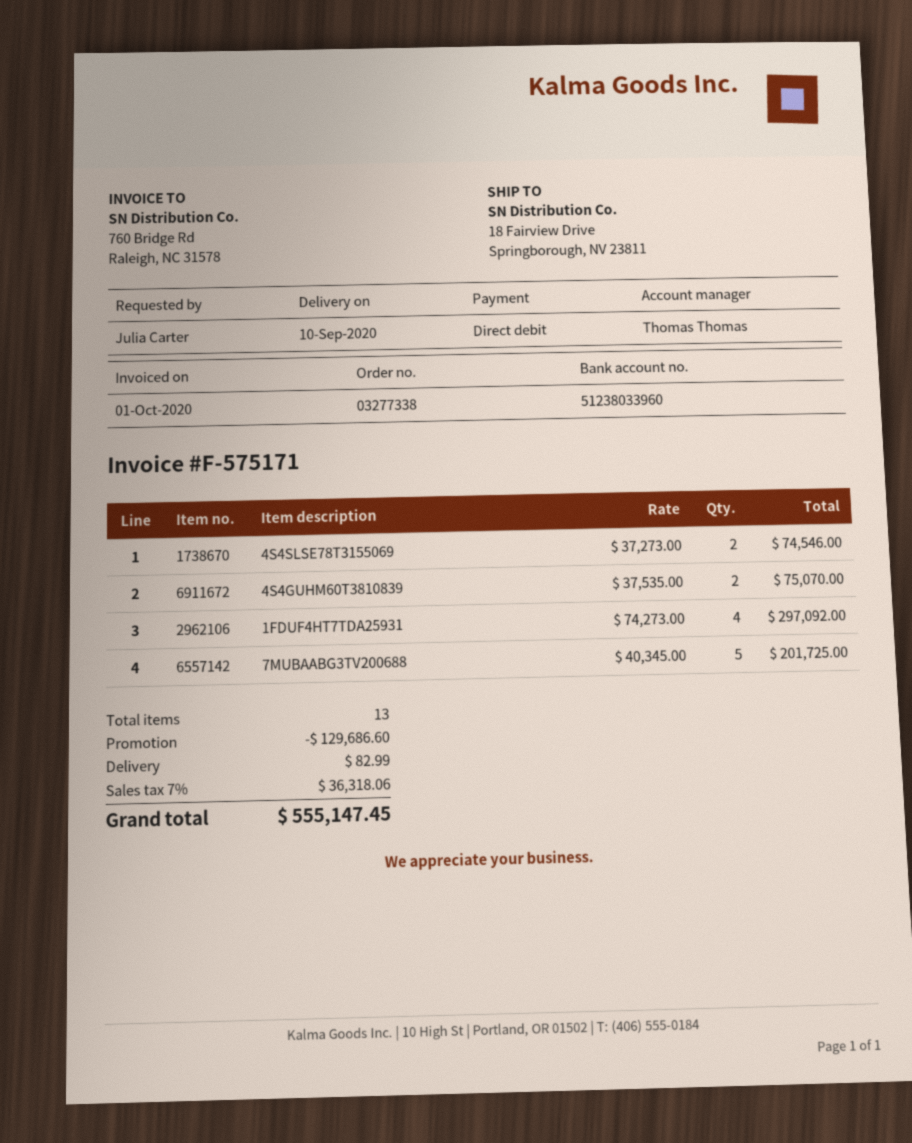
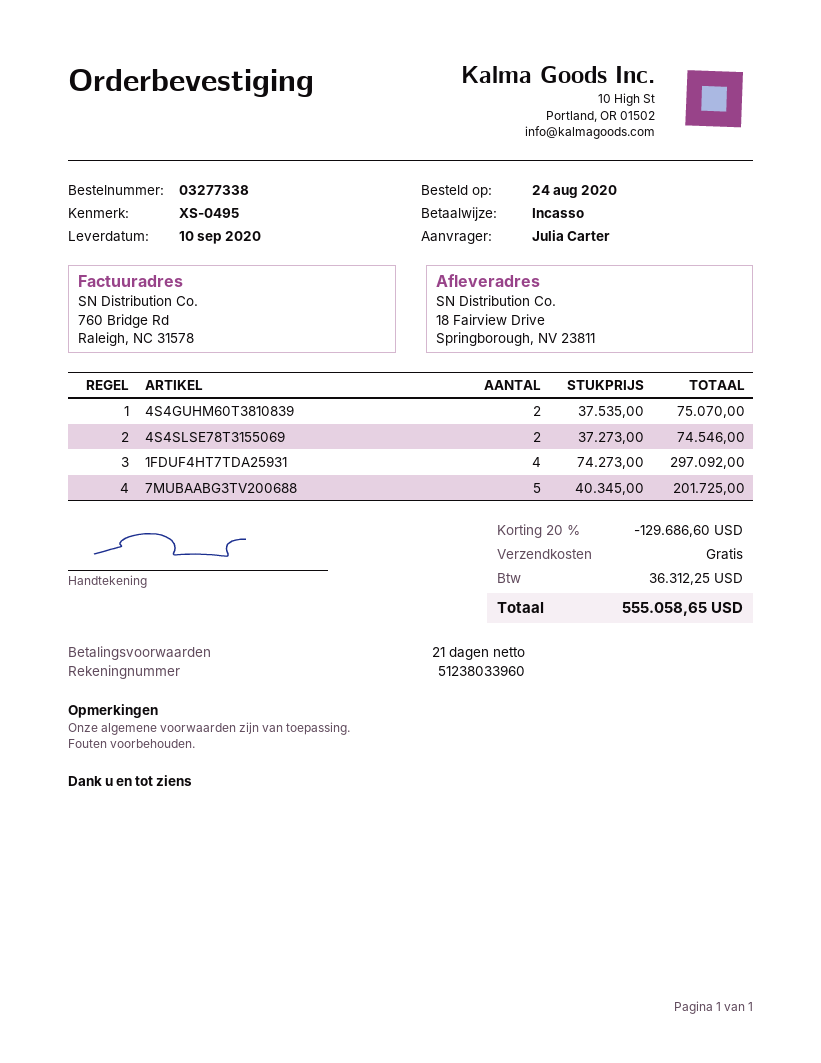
shipping: 82.99 -> 0.00
tax: 36318.06 -> 36312.25
total: 555147.45 -> 555058.65

